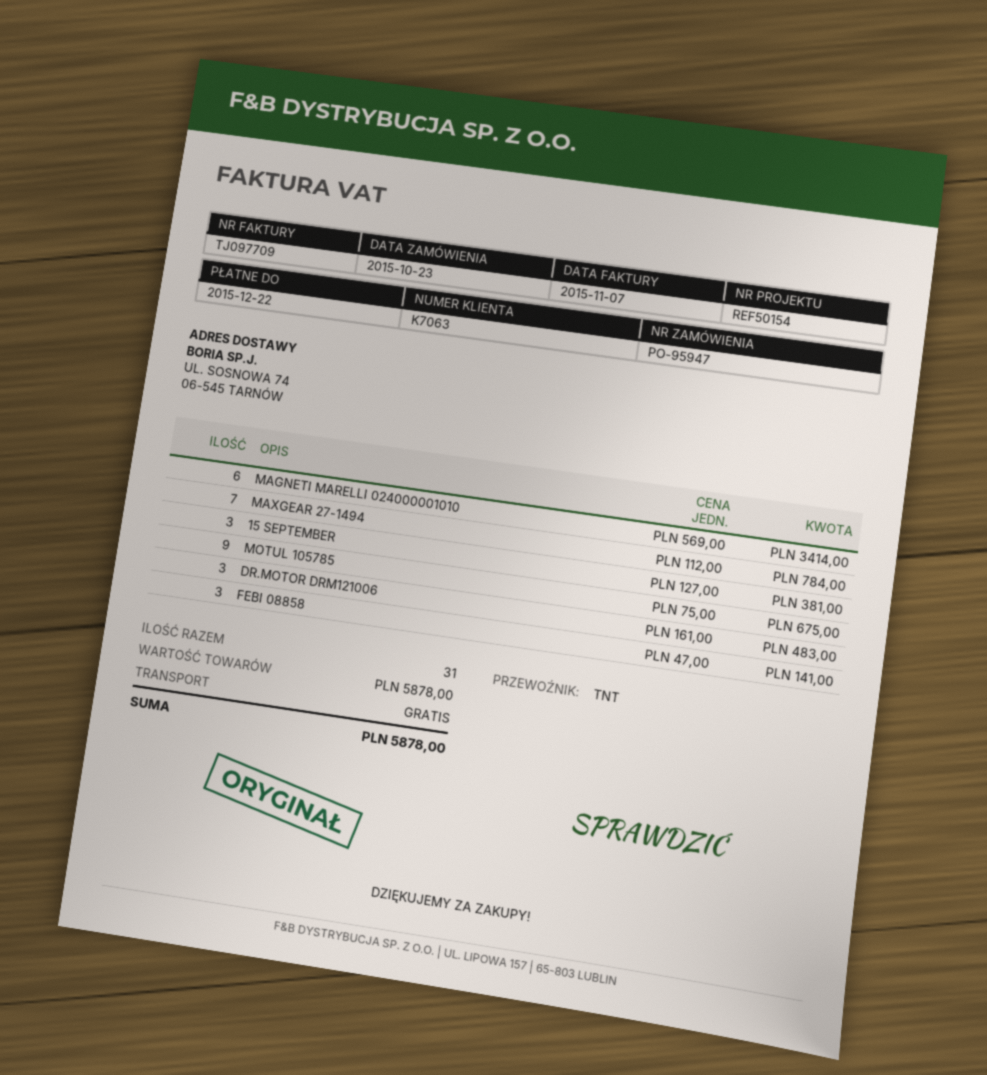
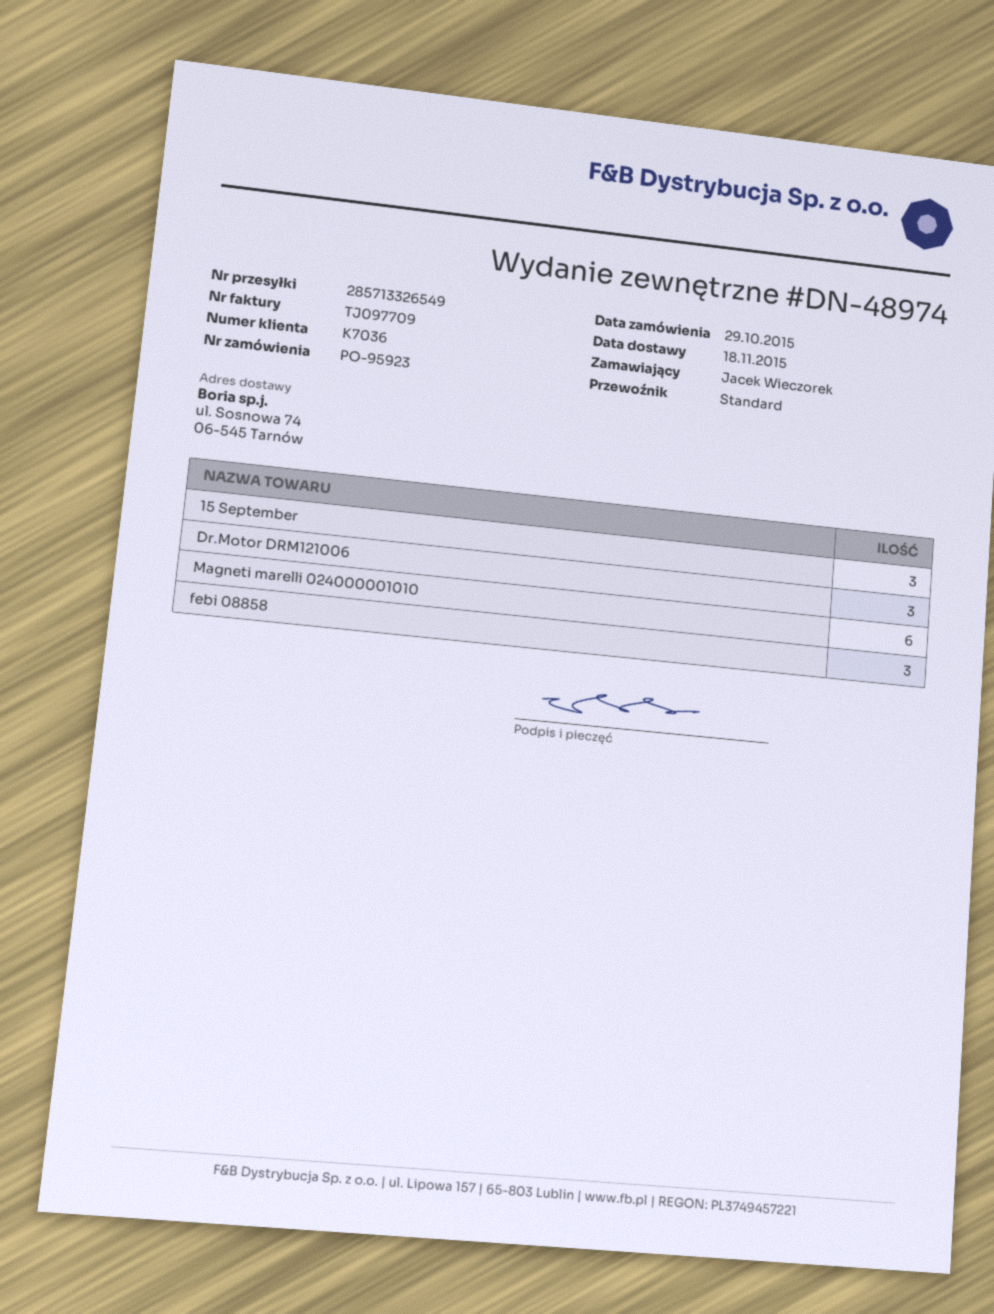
order number: PO-95947 -> PO-95923
order date: 2015-10-23 -> 2015-10-29
customer number: K7063 -> K7036
shipping method: TNT -> standard
MAXGEAR 27-1494: 7 -> none
MOTUL 105785: 9 -> none

